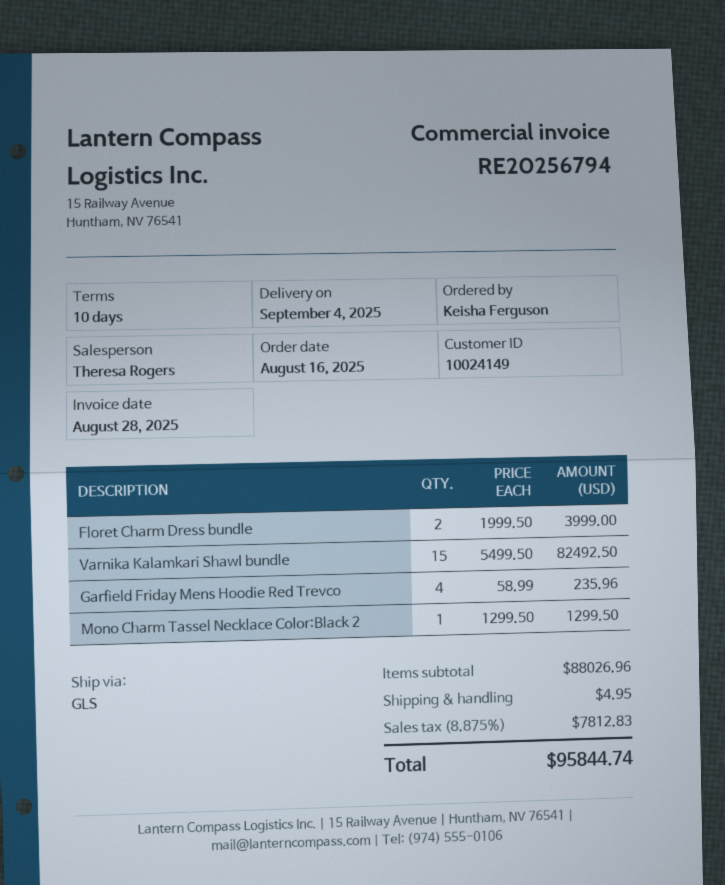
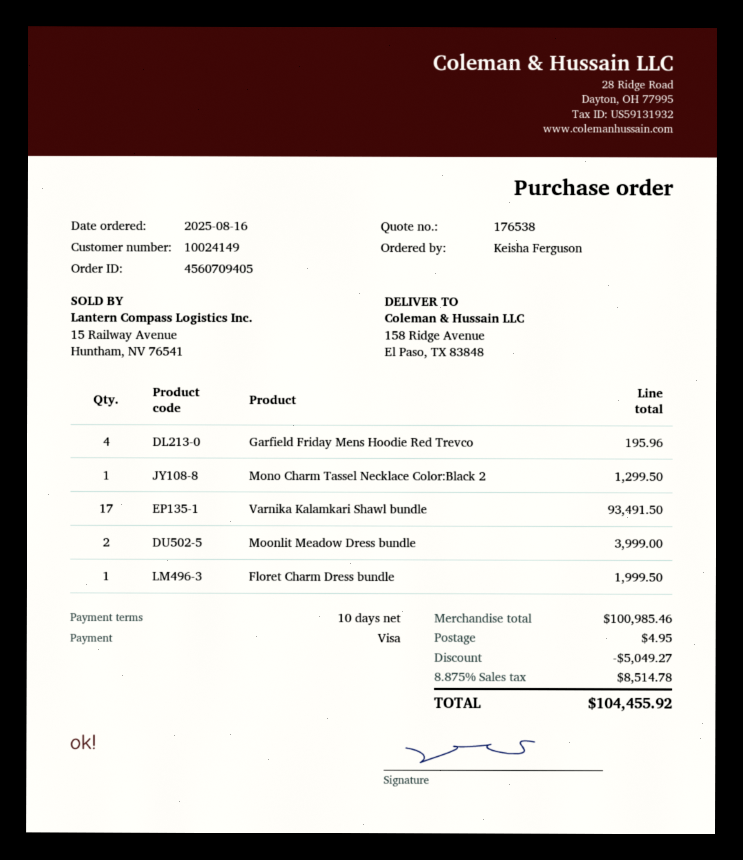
Floret Charm Dress bundle: 2 for 3999.00 -> 1 for 1999.50
Varnika Kalamkari Shawl bundle: 15 for 82492.50 -> 17 for 93491.50
Garfield Friday Mens Hoodie Red Trevco: 4 for 235.96 -> 4 for 195.96
Moonlit Meadow Dress bundle: none -> 2 for 3999.00
subtotal: 88026.96 -> 100985.46
discount: none -> 5049.27
tax: 8.875% = 7812.83 -> 8.875% = 8514.78
total: 95844.74 -> 104455.92

